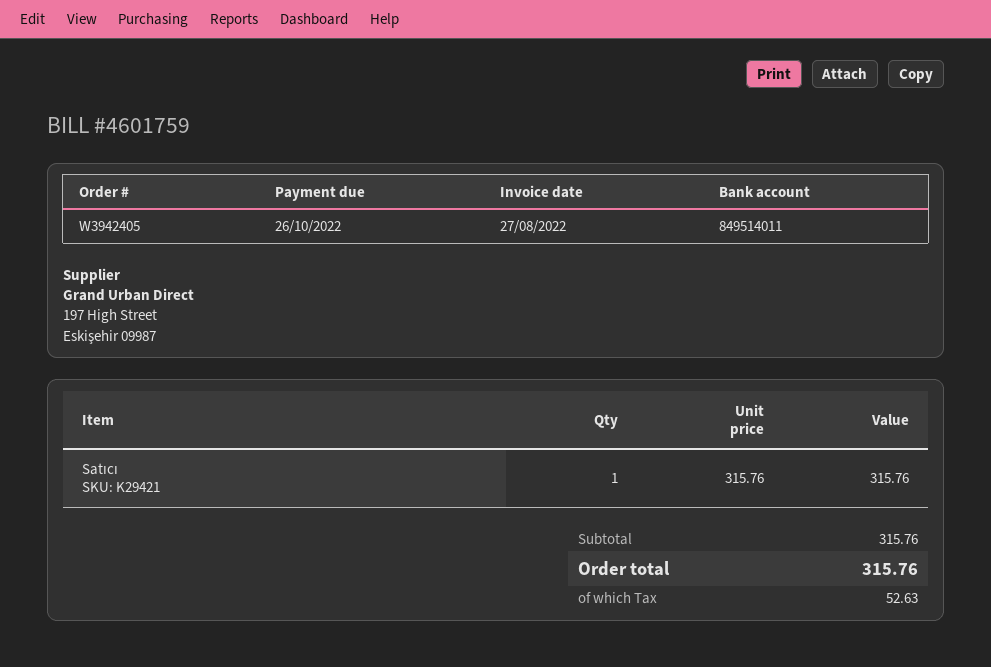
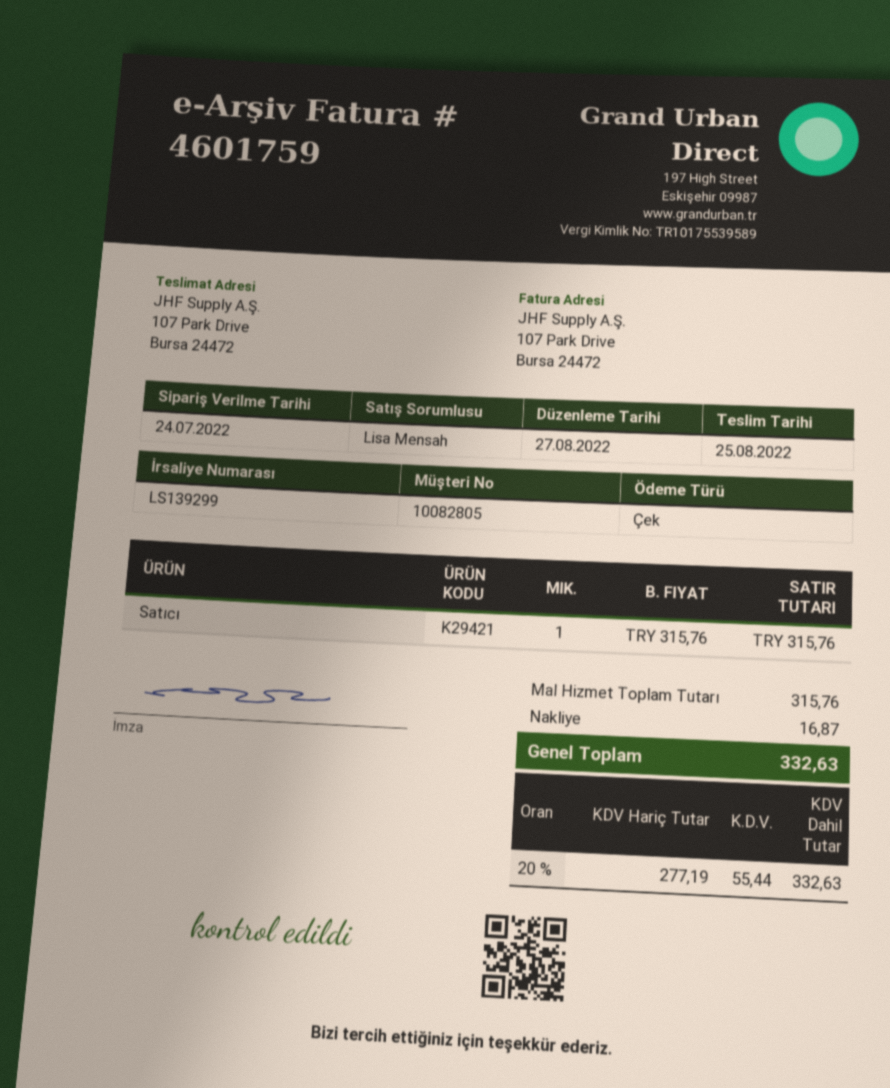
shipping: none -> 16.87
tax: 52.63 -> 55.44
total: 315.76 -> 332.63

